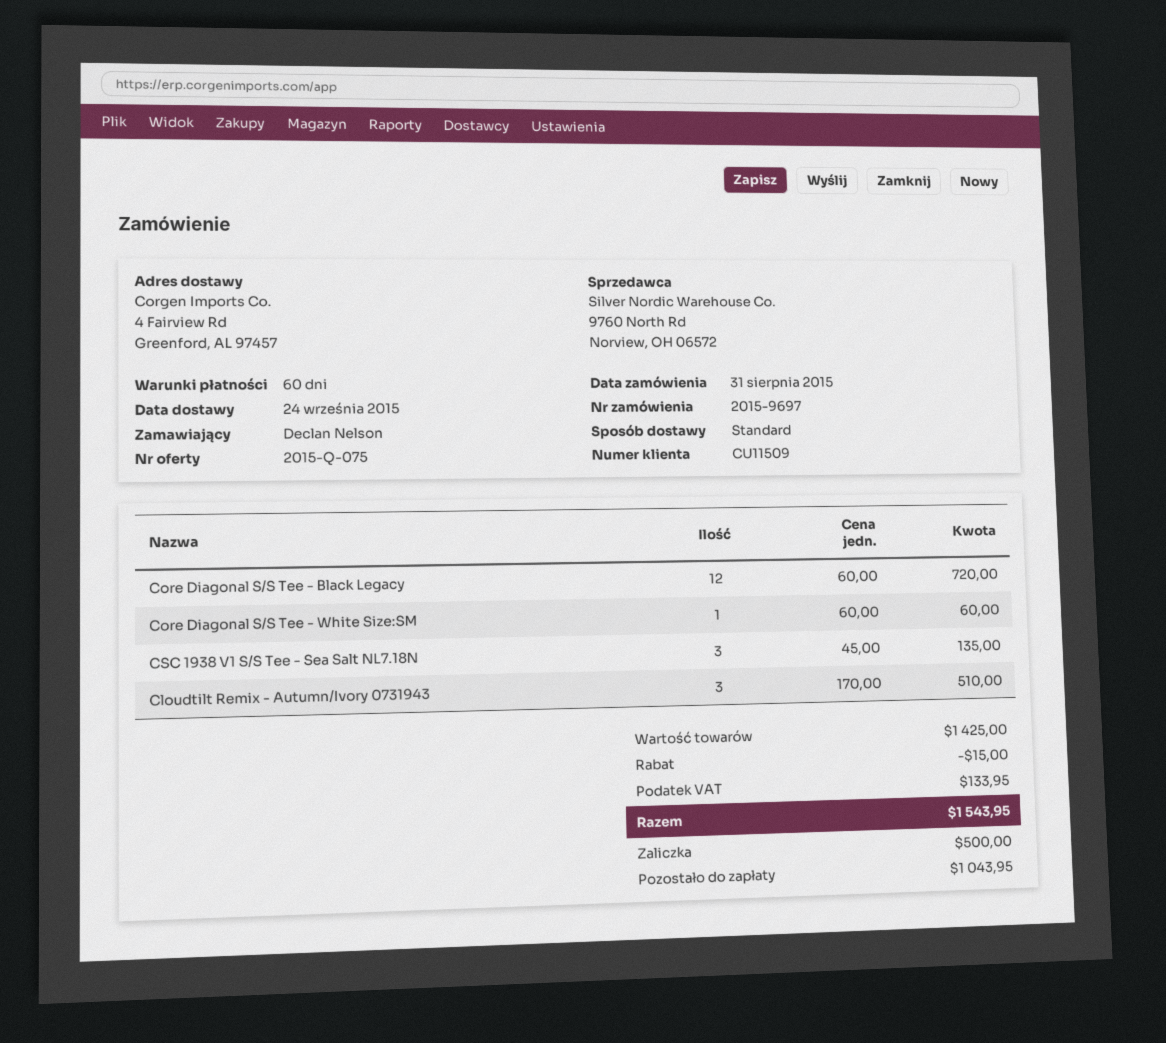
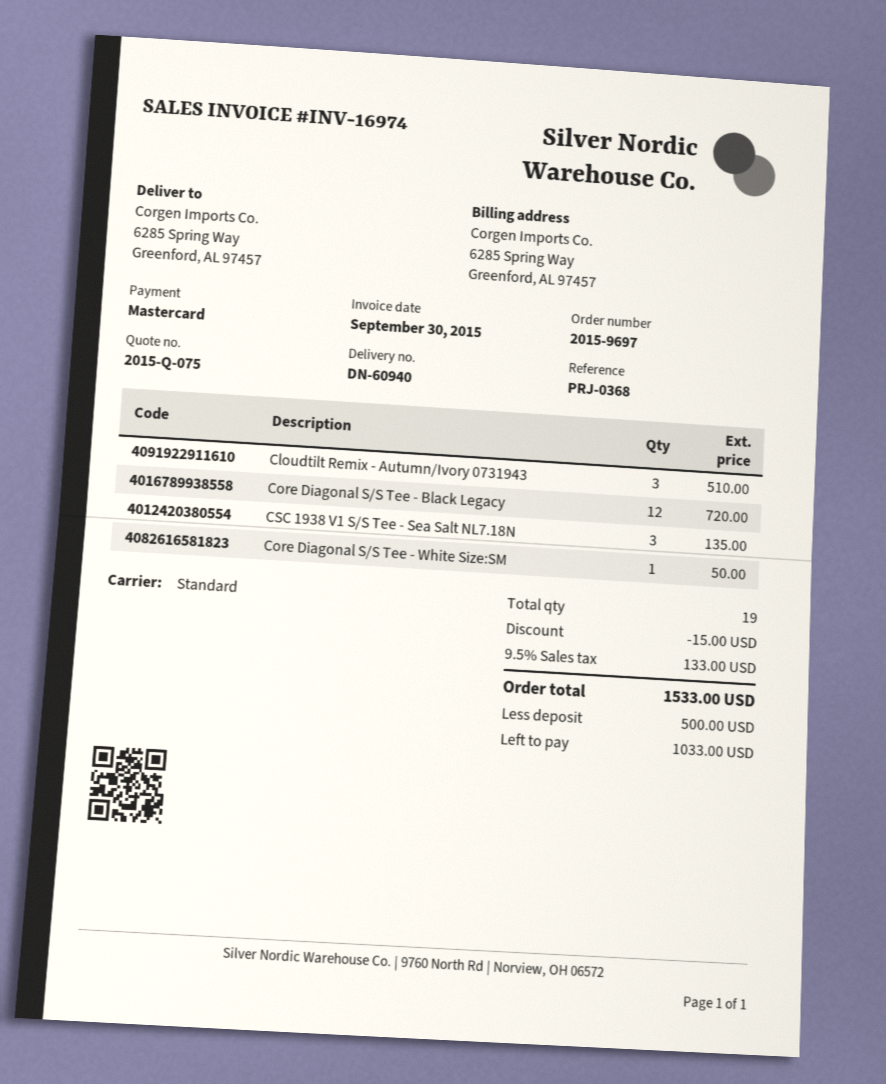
ship to: 4 Fairview Rd, Greenford, AL 97457 -> 6285 Spring Way, Greenford, AL 97457
Core Diagonal S/S Tee - White Size:SM: 1 for 60.00 -> 1 for 50.00
tax: 133.95 -> 133.00
total: 1543.95 -> 1533.00
balance: 1043.95 -> 1033.00

